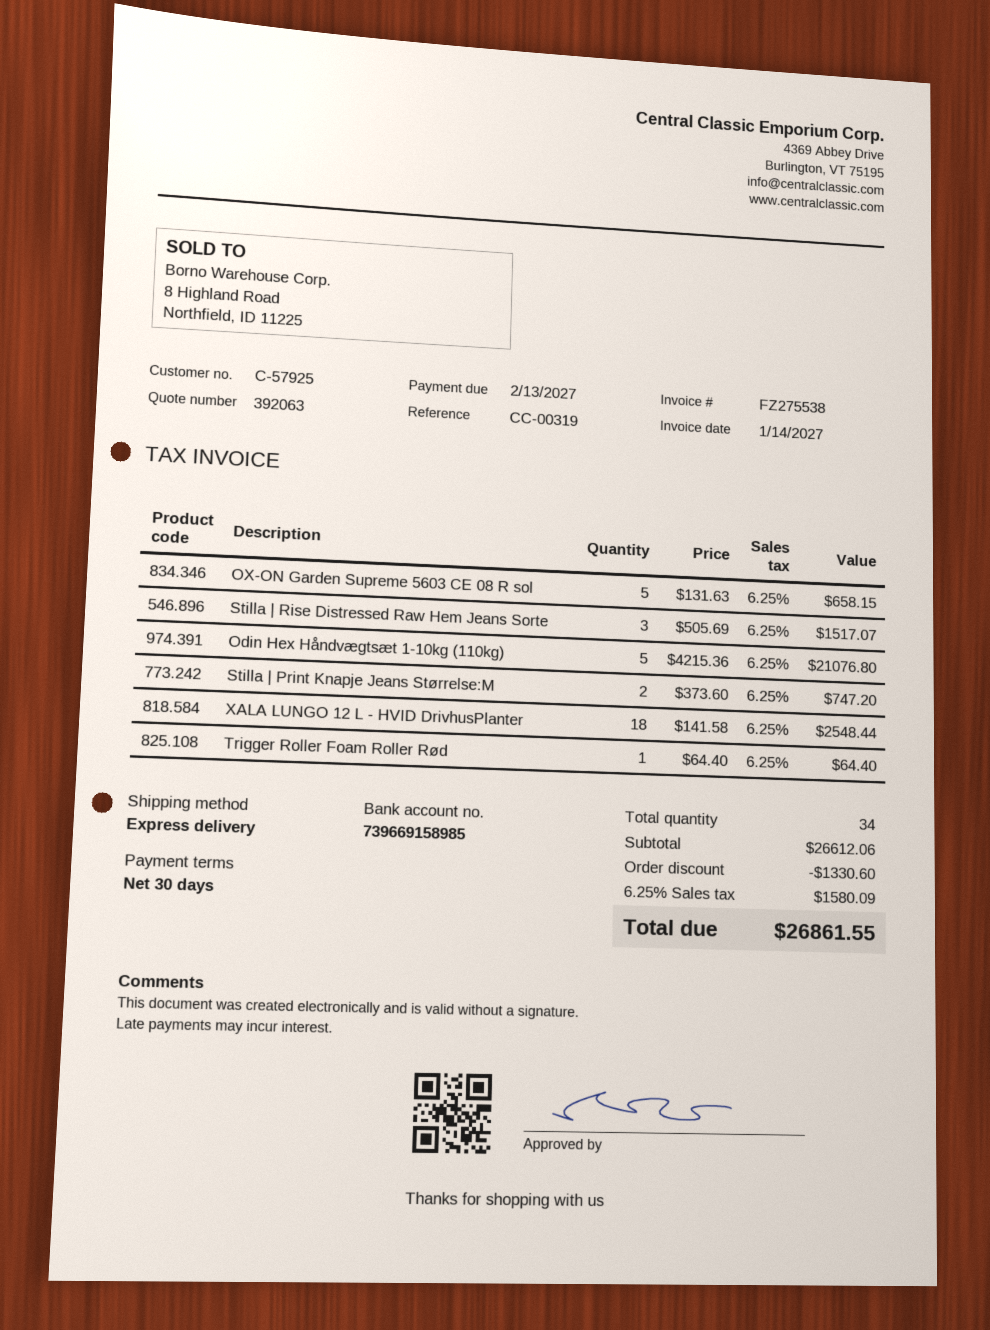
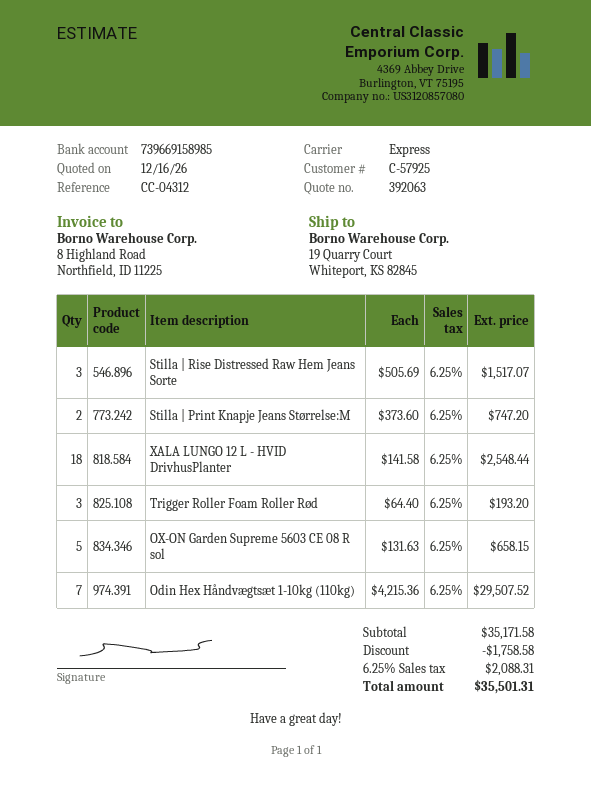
reference: CC-00319 -> CC-04312
Odin Hex Håndvægtsæt 1-10kg (110kg): 5 x 4215.36 = 21076.80 -> 7 x 4215.36 = 29507.52
Trigger Roller Foam Roller Rød: 1 x 64.40 = 64.40 -> 3 x 64.40 = 193.20
subtotal: 26612.06 -> 35171.58
discount: 1330.60 -> 1758.58
tax: 6.25% = 1580.09 -> 6.25% = 2088.31
total: 26861.55 -> 35501.31

